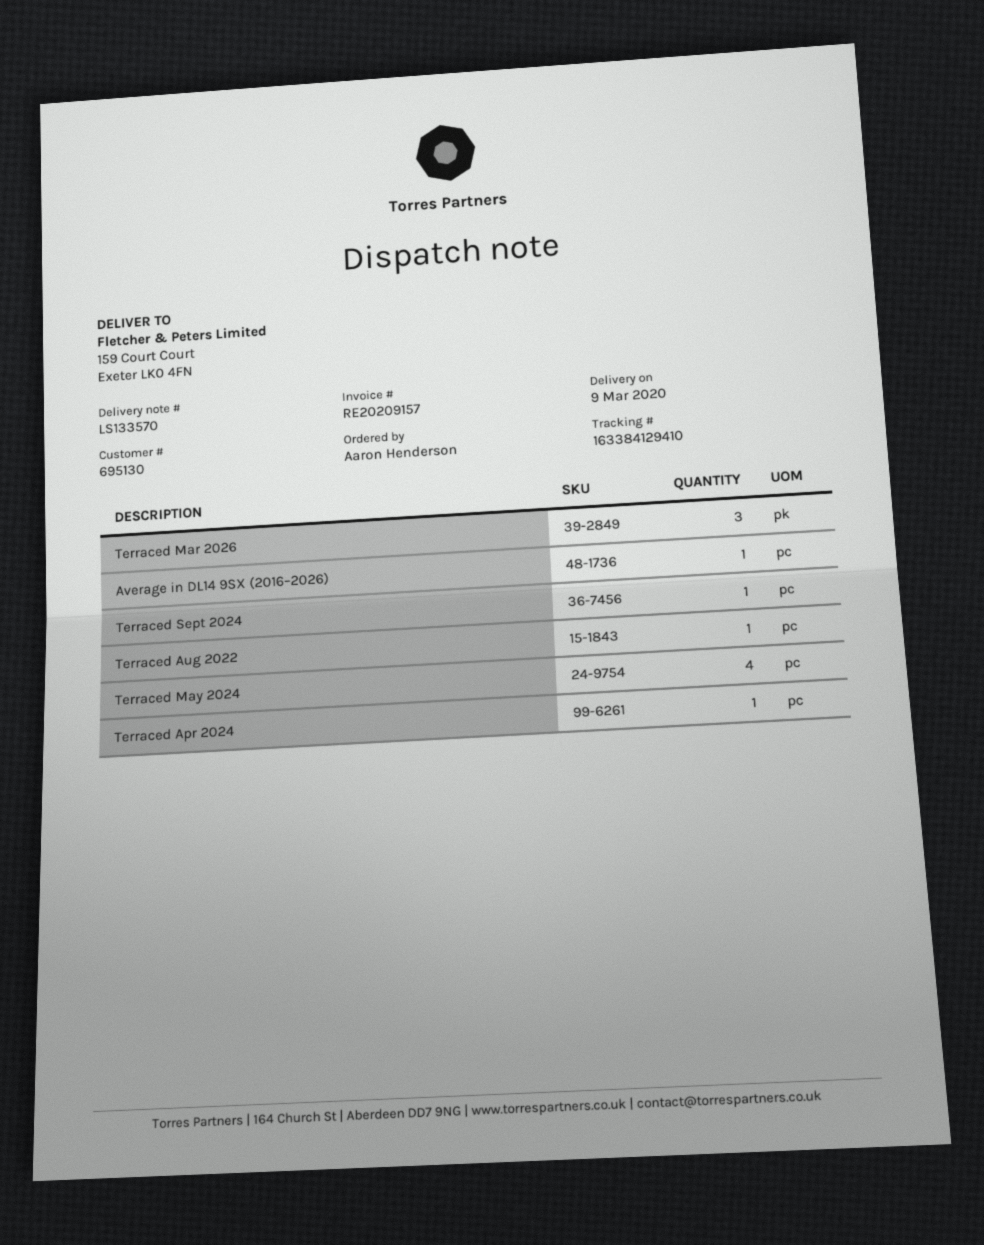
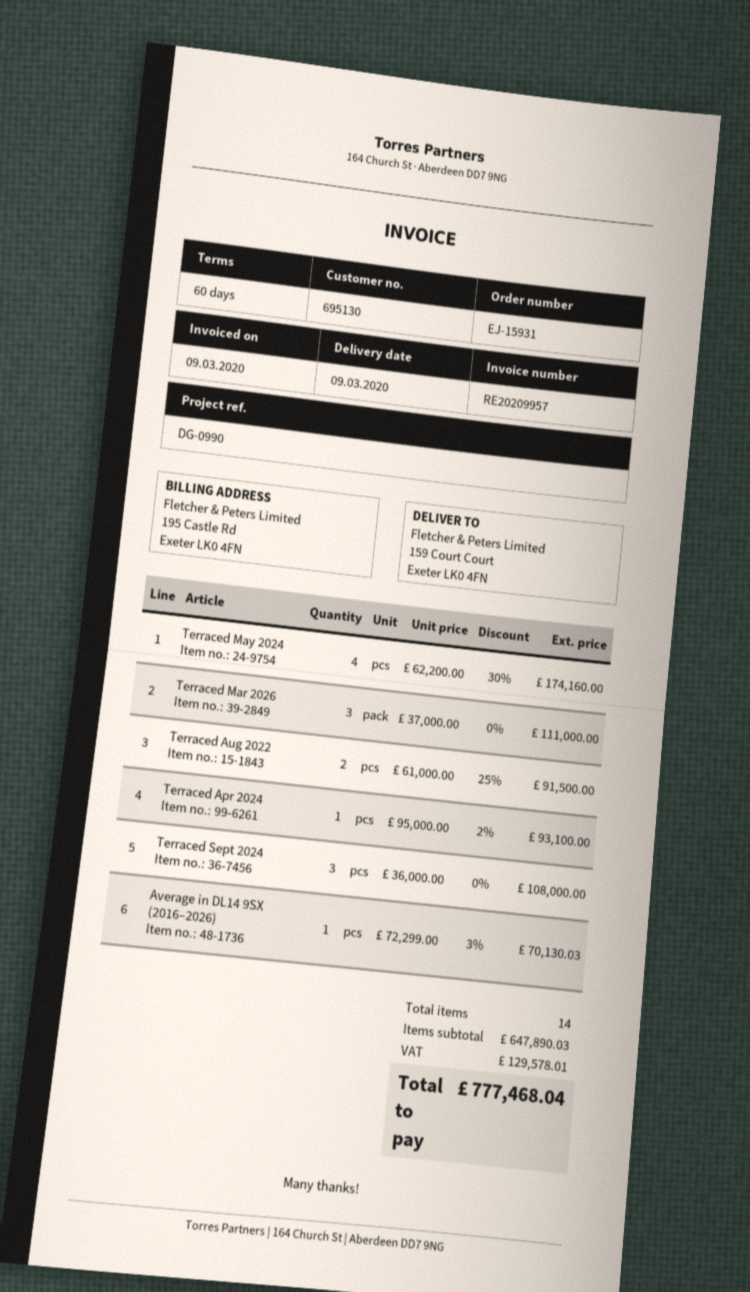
invoice number: RE20209157 -> RE20209957
Terraced Sept 2024: 1 -> 3
Terraced Aug 2022: 1 -> 2

